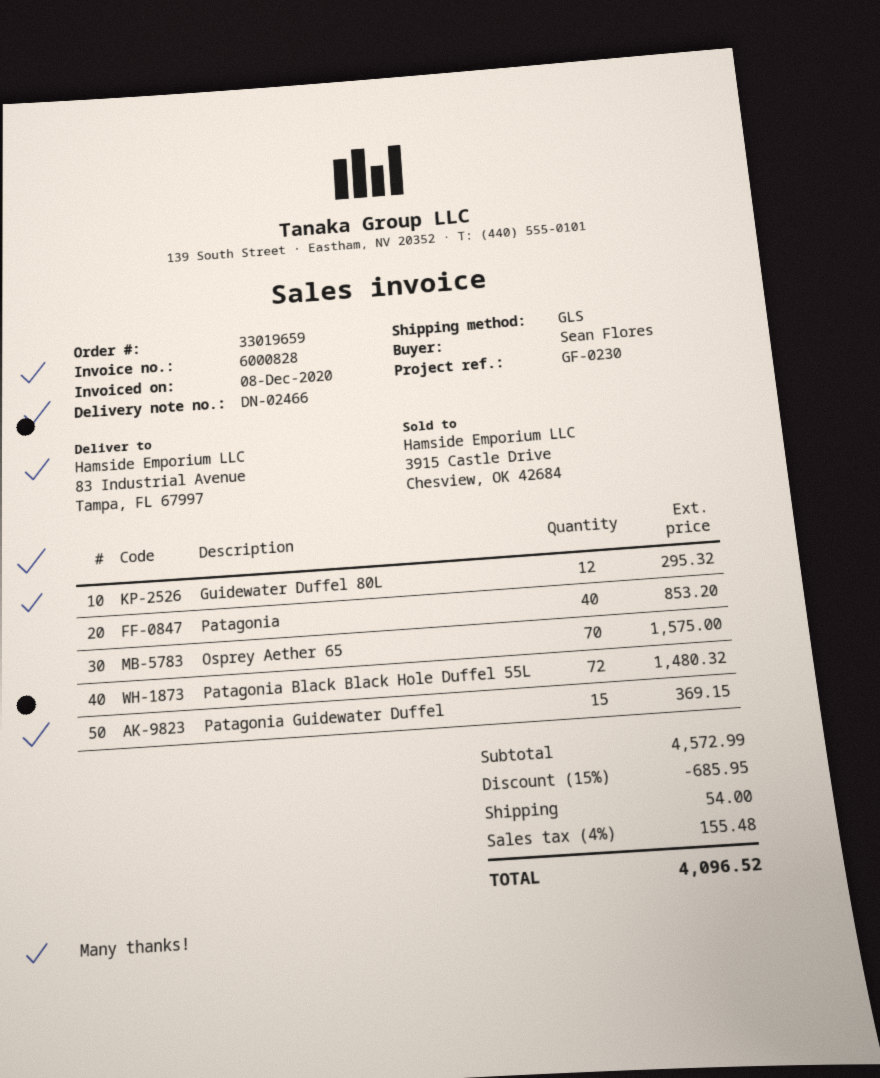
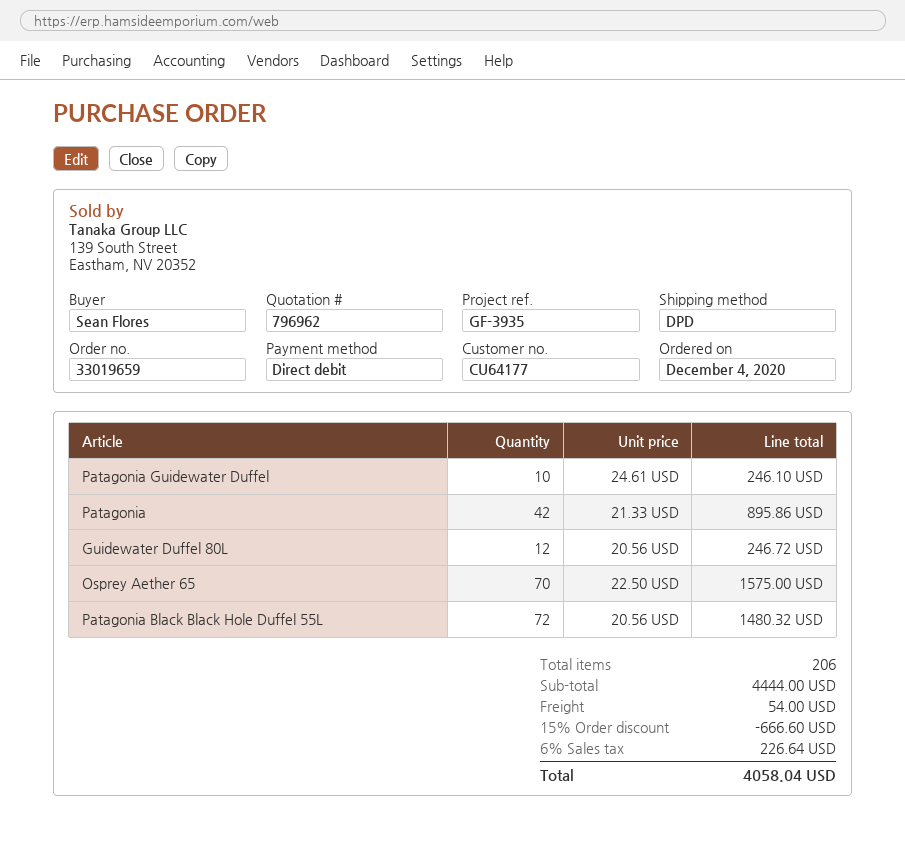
reference: GF-0230 -> GF-3935
shipping method: GLS -> DPD
Guidewater Duffel 80L: 12 for 295.32 -> 12 for 246.72
Patagonia: 40 for 853.20 -> 42 for 895.86
Patagonia Guidewater Duffel: 15 for 369.15 -> 10 for 246.10
subtotal: 4572.99 -> 4444.00
discount: 15% = 685.95 -> 15% = 666.60
tax: 4% = 155.48 -> 6% = 226.64
total: 4096.52 -> 4058.04

